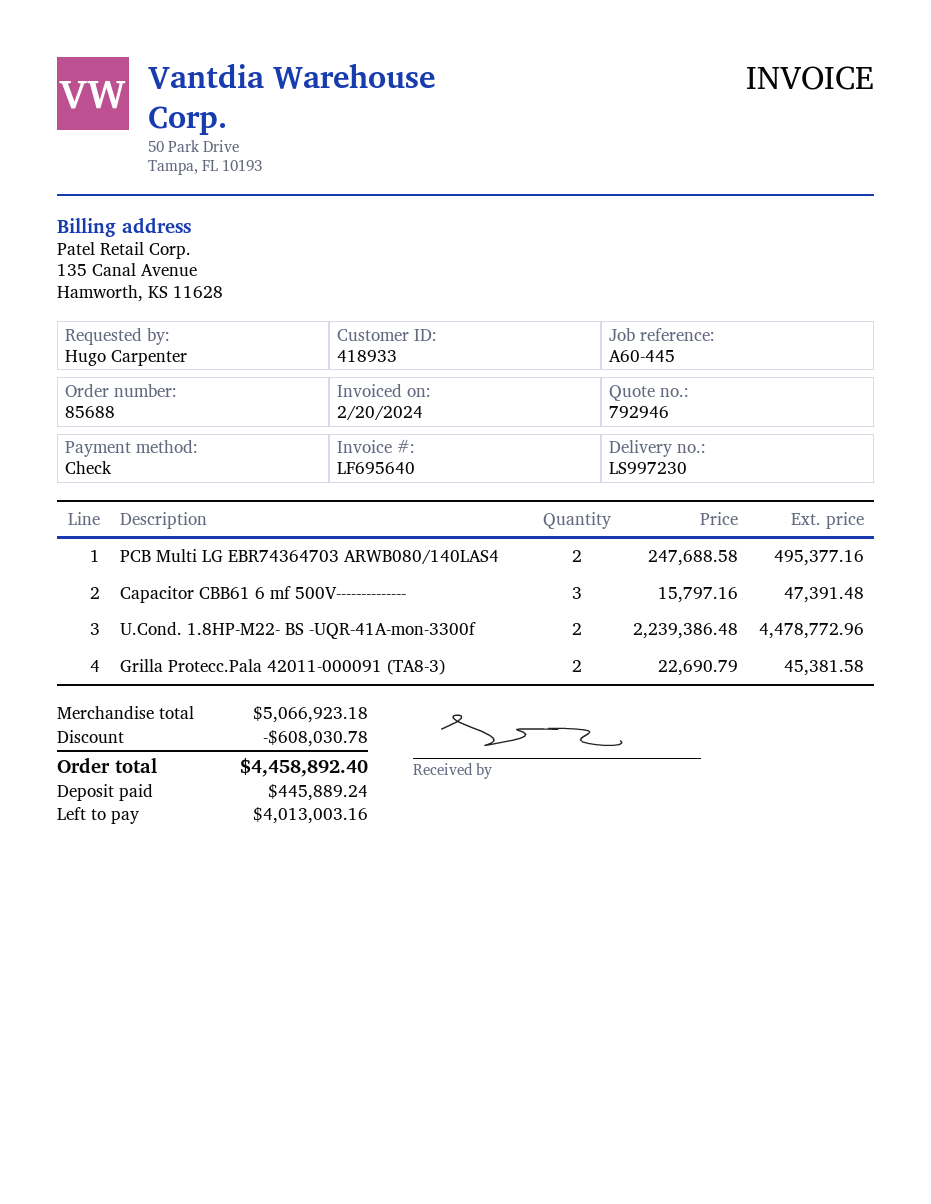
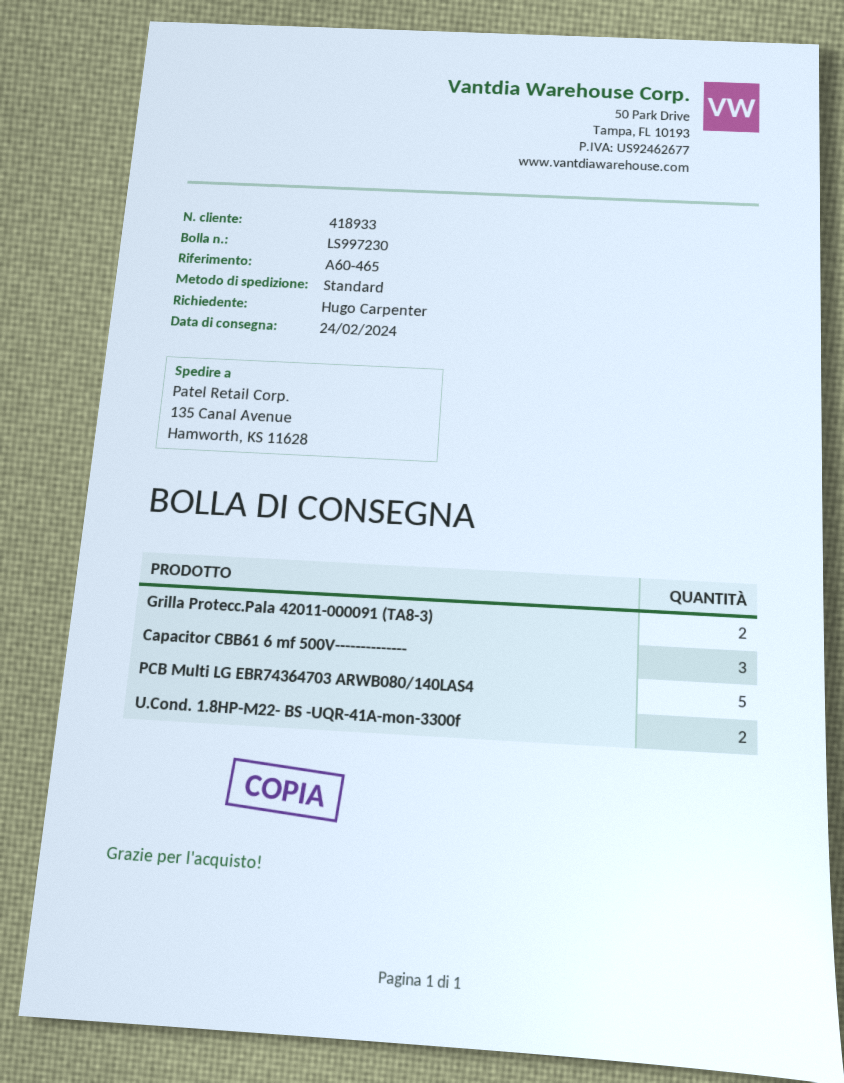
reference: A60-445 -> A60-465
PCB Multi LG EBR74364703 ARWB080/140LAS4: 2 -> 5

